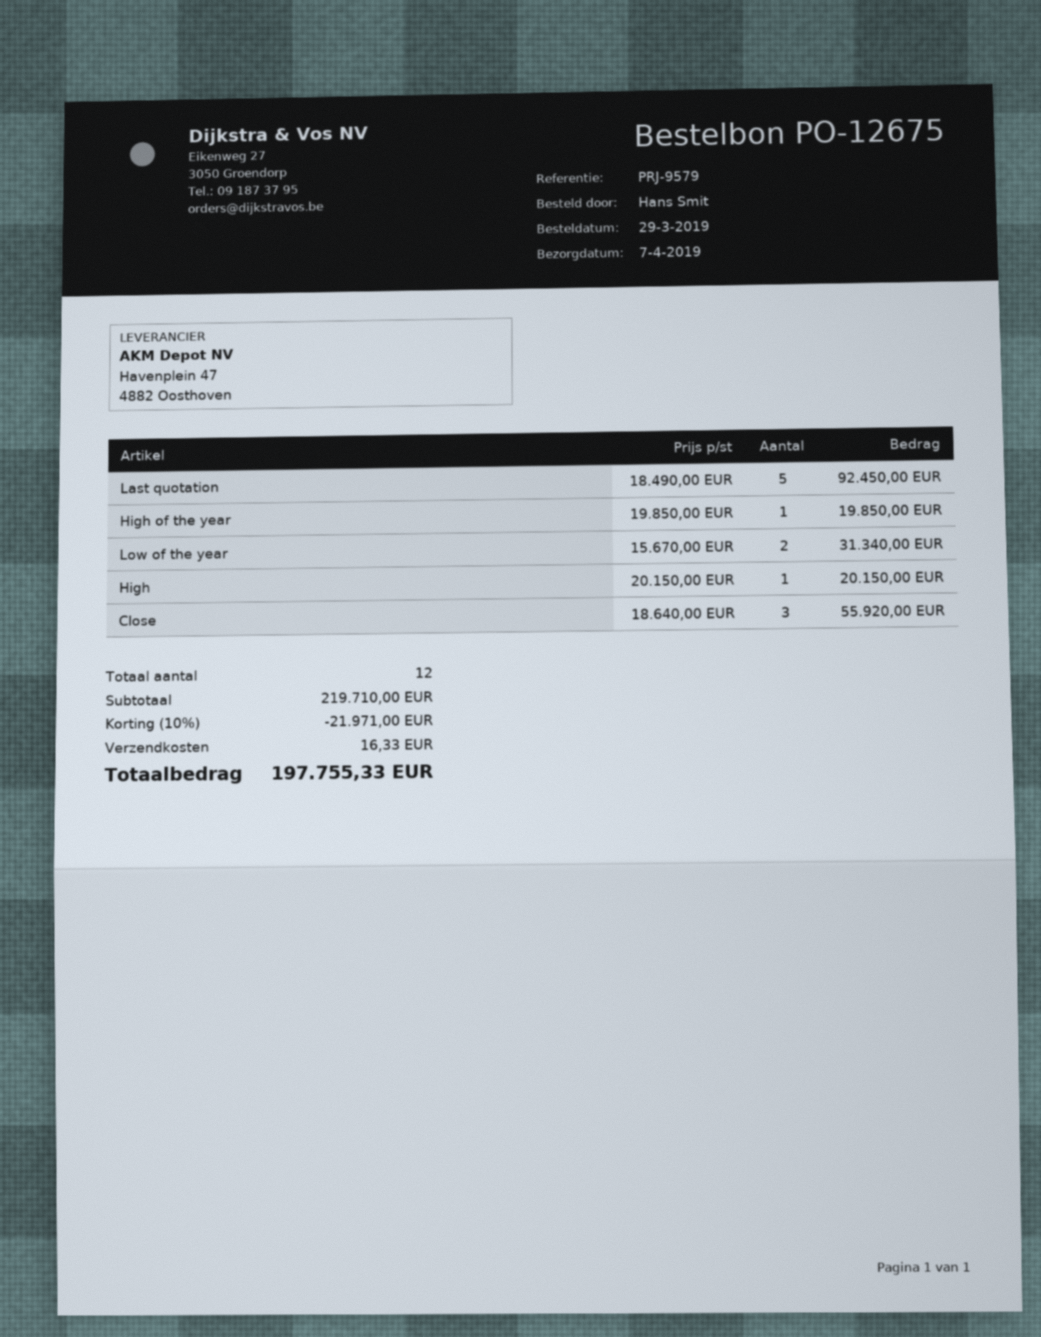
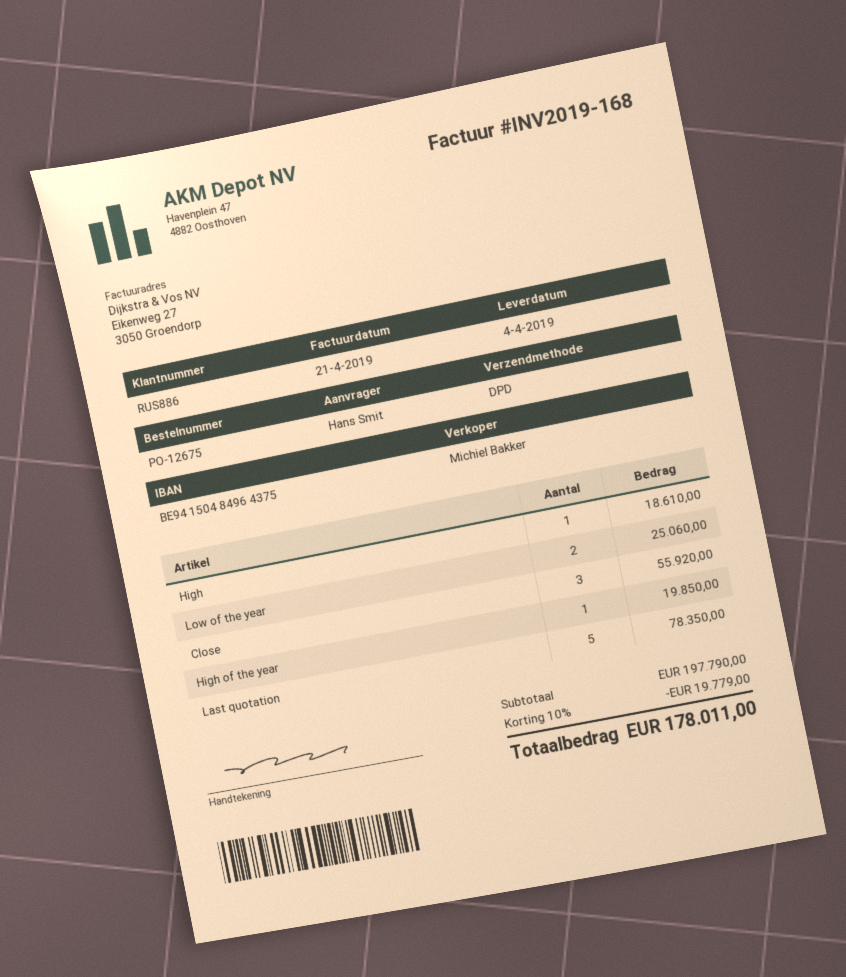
delivery date: 2019-04-07 -> 2019-04-04
Last quotation: 5 for 92450.00 -> 5 for 78350.00
Low of the year: 2 for 31340.00 -> 2 for 25060.00
High: 1 for 20150.00 -> 1 for 18610.00
subtotal: 219710.00 -> 197790.00
discount: 10% = 21971.00 -> 10% = 19779.00
shipping: 16.33 -> none
total: 197755.33 -> 178011.00

